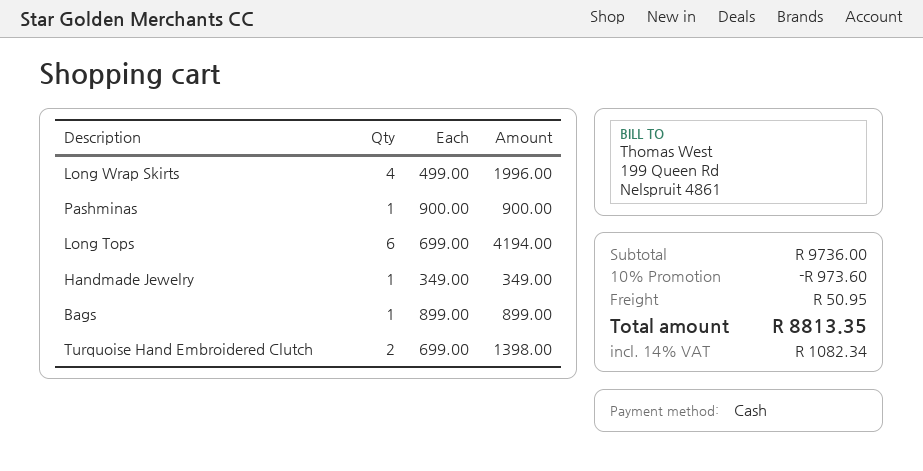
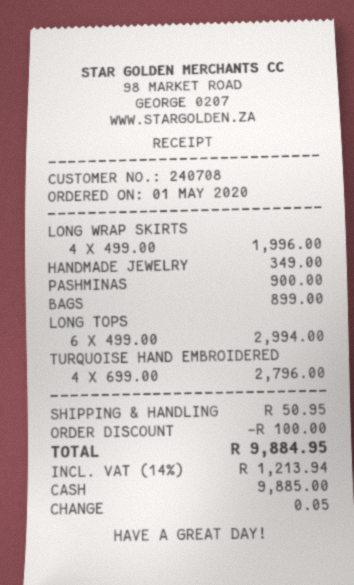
Long Tops: 6 x 699.00 = 4194.00 -> 6 x 499.00 = 2994.00
Turquoise Hand Embroidered Clutch: 2 x 699.00 = 1398.00 -> 4 x 699.00 = 2796.00
discount: 973.60 -> 100.00
tax: 14% = 1082.34 -> 14% = 1213.94
total: 8813.35 -> 9884.95

